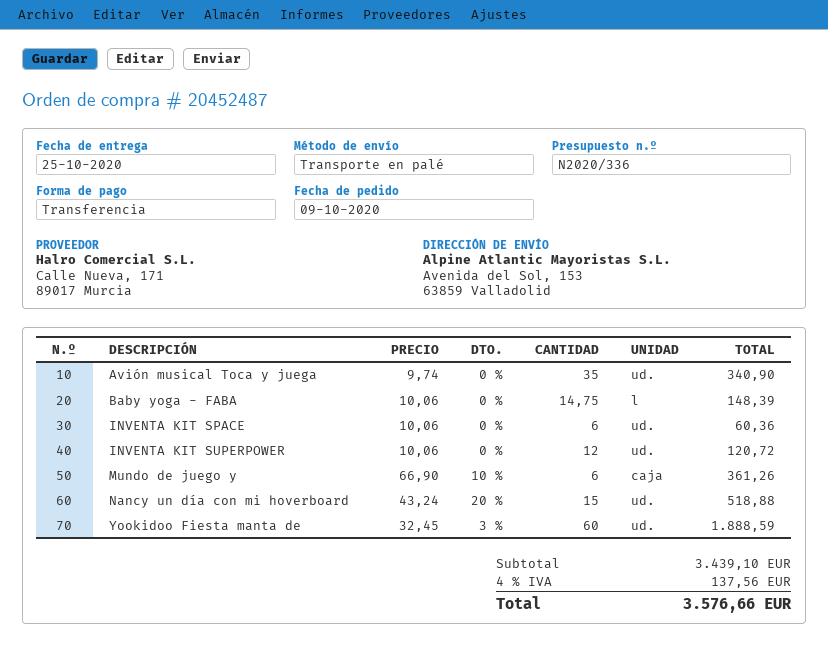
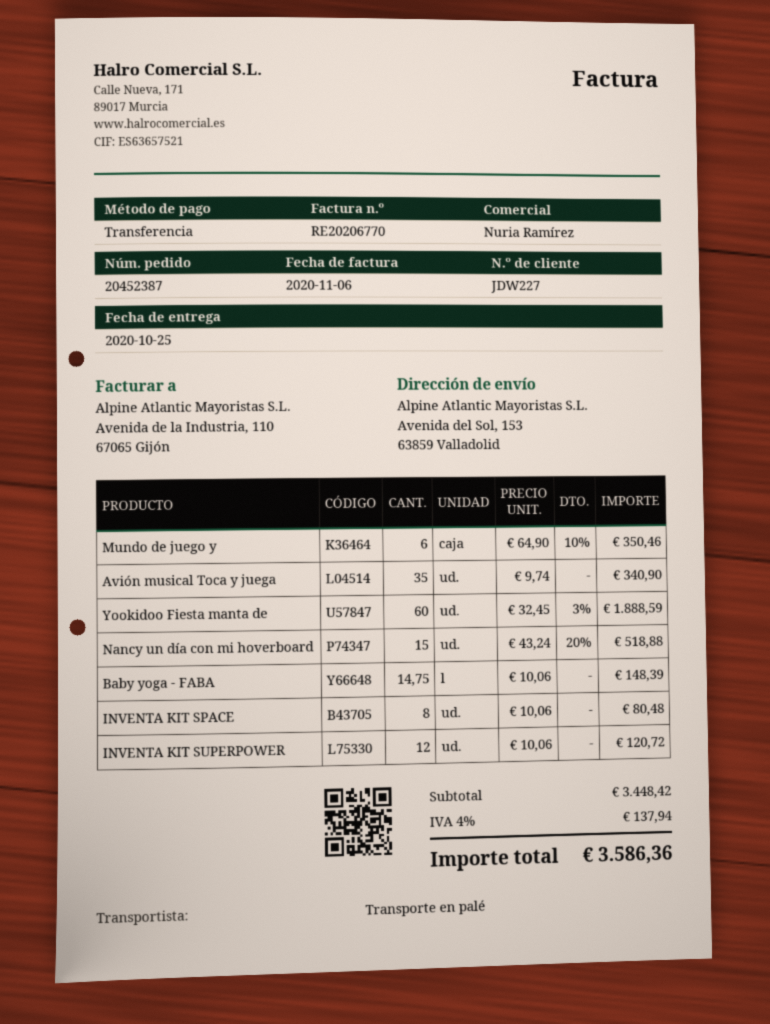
order number: 20452487 -> 20452387
INVENTA KIT SPACE: 6 x 10.06 = 60.36 -> 8 x 10.06 = 80.48
Mundo de juego y: 6 x 66.90 - 10% = 361.26 -> 6 x 64.90 - 10% = 350.46
subtotal: 3439.10 -> 3448.42
tax: 4% = 137.56 -> 4% = 137.94
total: 3576.66 -> 3586.36

